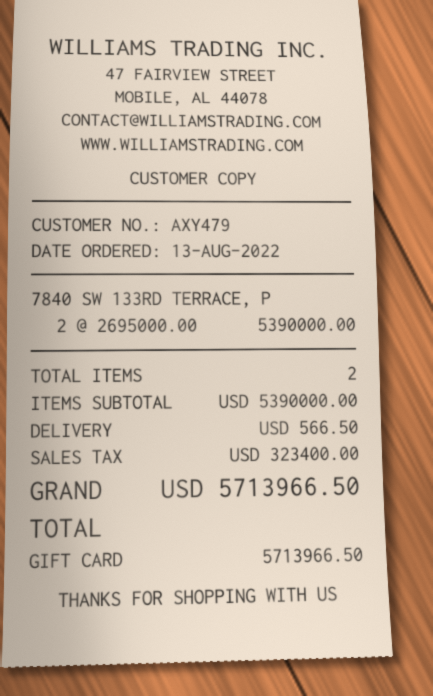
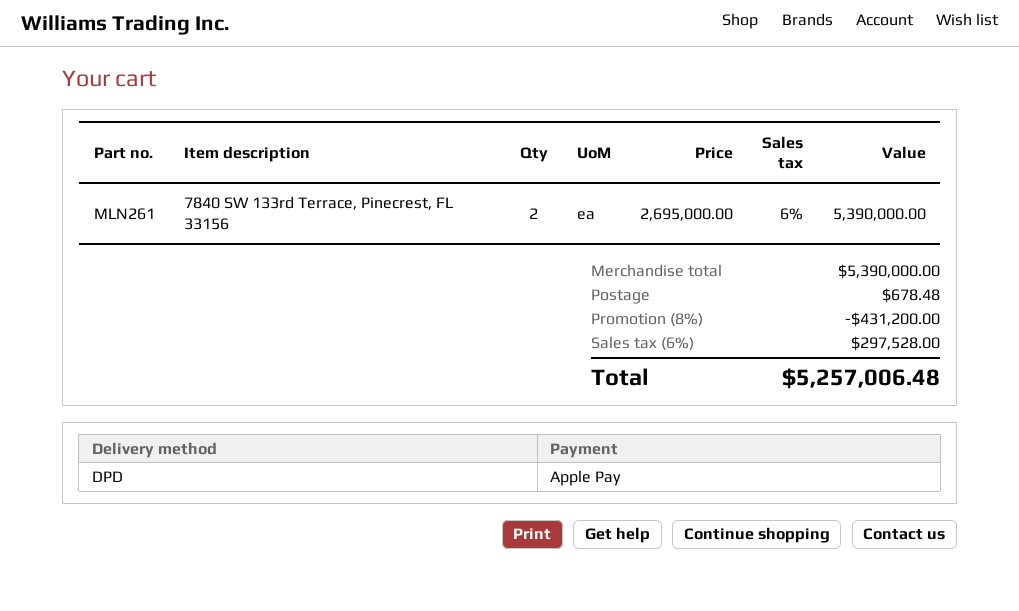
payment method: gift card -> Apple Pay
discount: none -> 8% = 431200.00
shipping: 566.50 -> 678.48
tax: 323400.00 -> 297528.00
total: 5713966.50 -> 5257006.48

